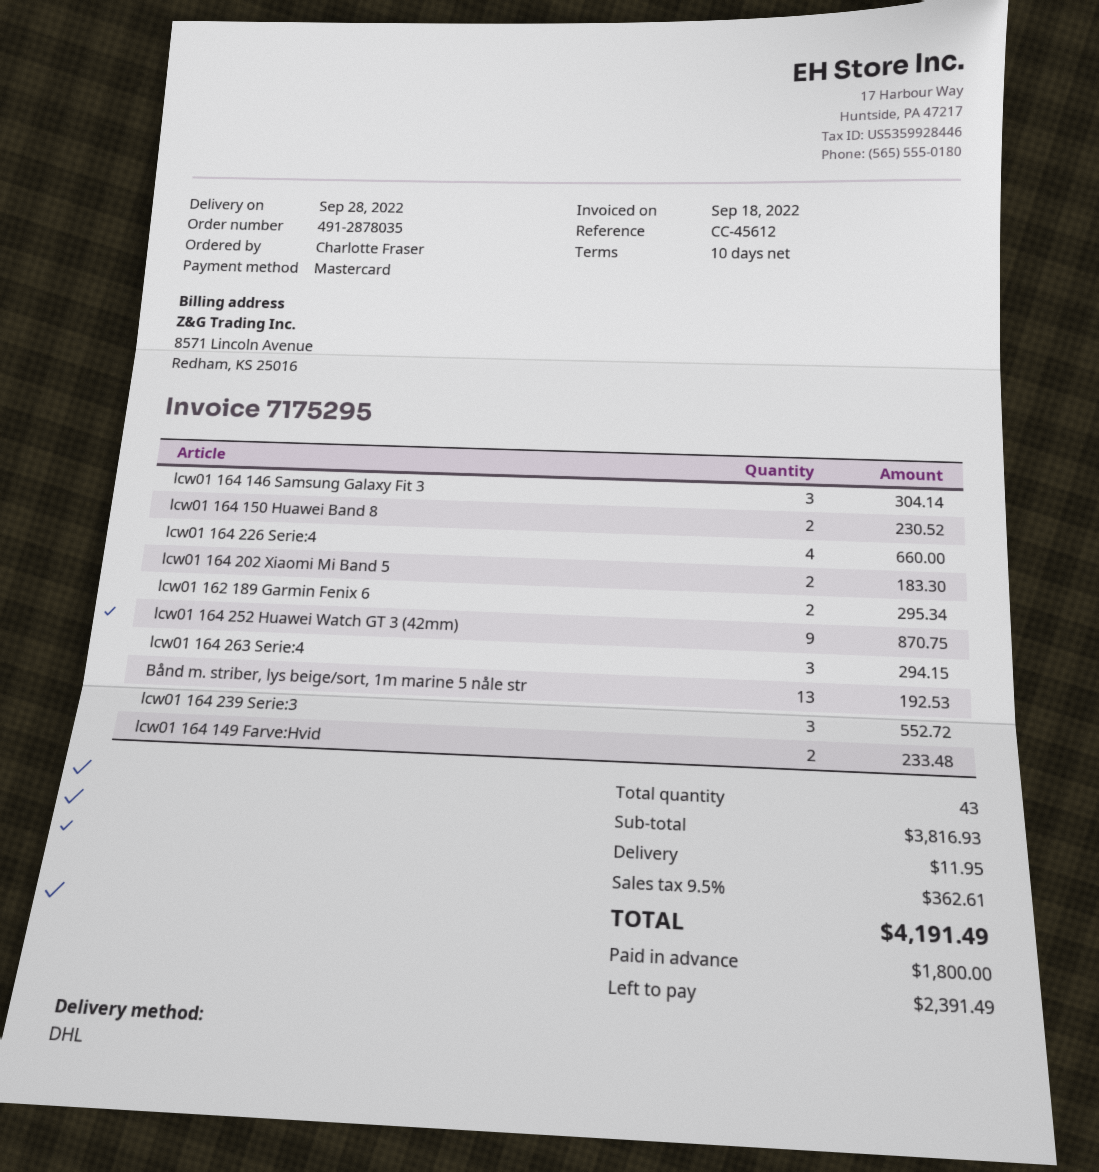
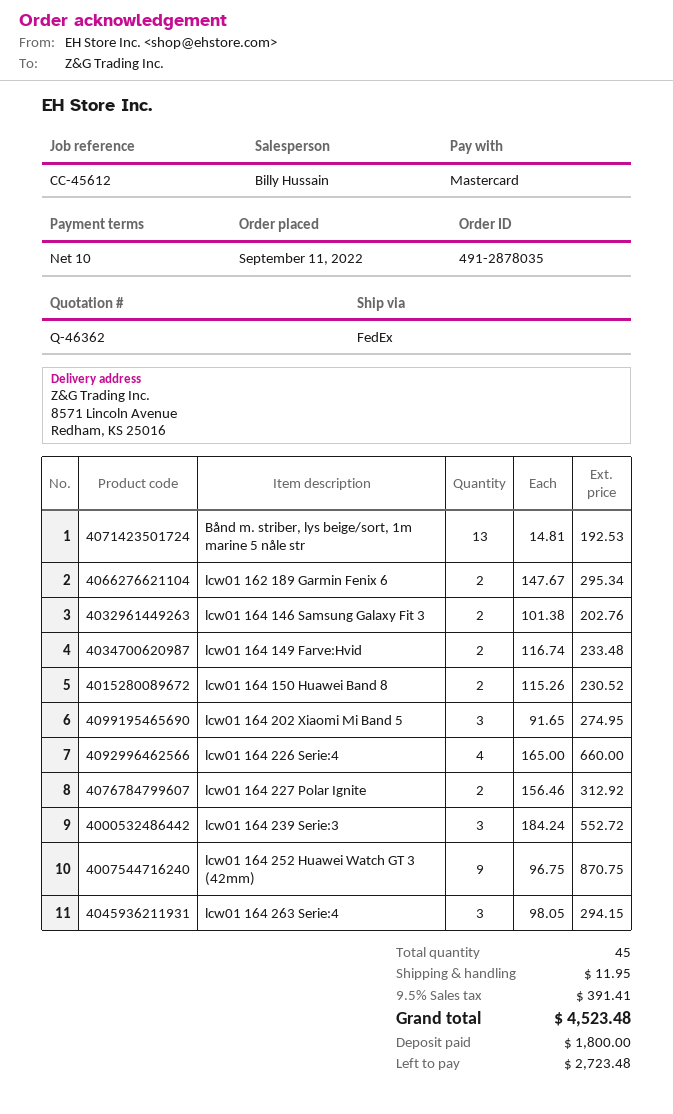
shipping method: DHL -> FedEx
lcw01 164 146 Samsung Galaxy Fit 3: 3 for 304.14 -> 2 for 202.76
lcw01 164 202 Xiaomi Mi Band 5: 2 for 183.30 -> 3 for 274.95
lcw01 164 227 Polar Ignite: none -> 2 for 312.92
total quantity: 43 -> 45
tax: 9.5% = 362.61 -> 9.5% = 391.41
total: 4191.49 -> 4523.48
balance: 2391.49 -> 2723.48

